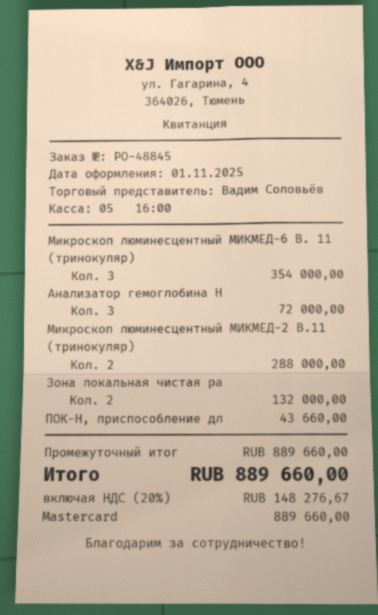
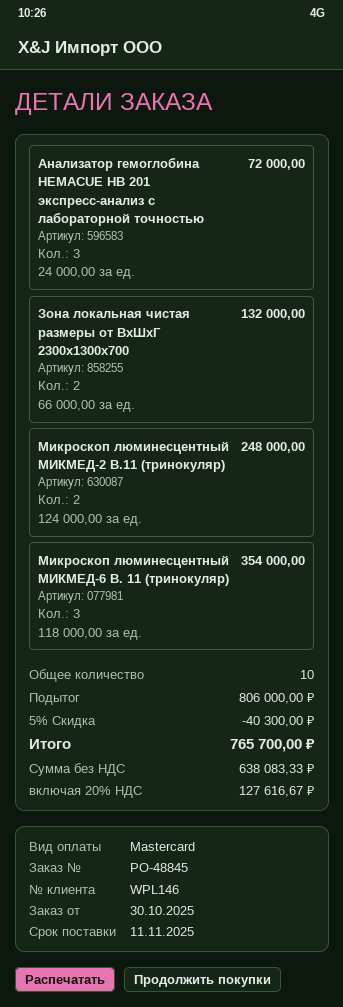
order date: 2025-11-01 -> 2025-10-30
Микроскоп люминесцентный МИКМЕД-2 В.11 (тринокуляр): 2 for 288000.00 -> 2 for 248000.00
ПОК-Н, приспособление дл: 1 for 43660.00 -> none
subtotal: 889660.00 -> 806000.00
discount: none -> 5% = 40300.00
tax: 20% = 148276.67 -> 20% = 127616.67
total: 889660.00 -> 765700.00

